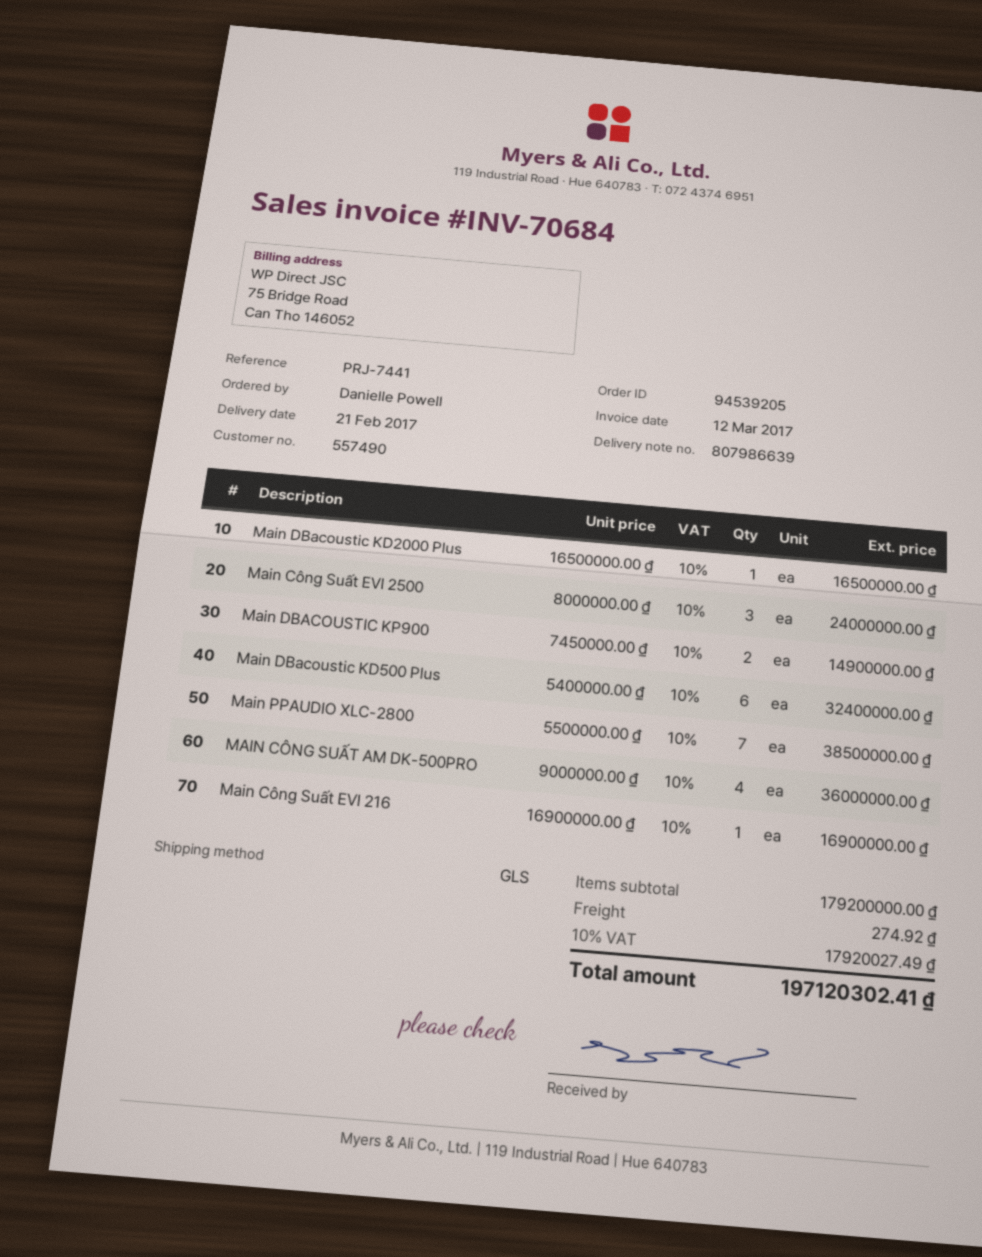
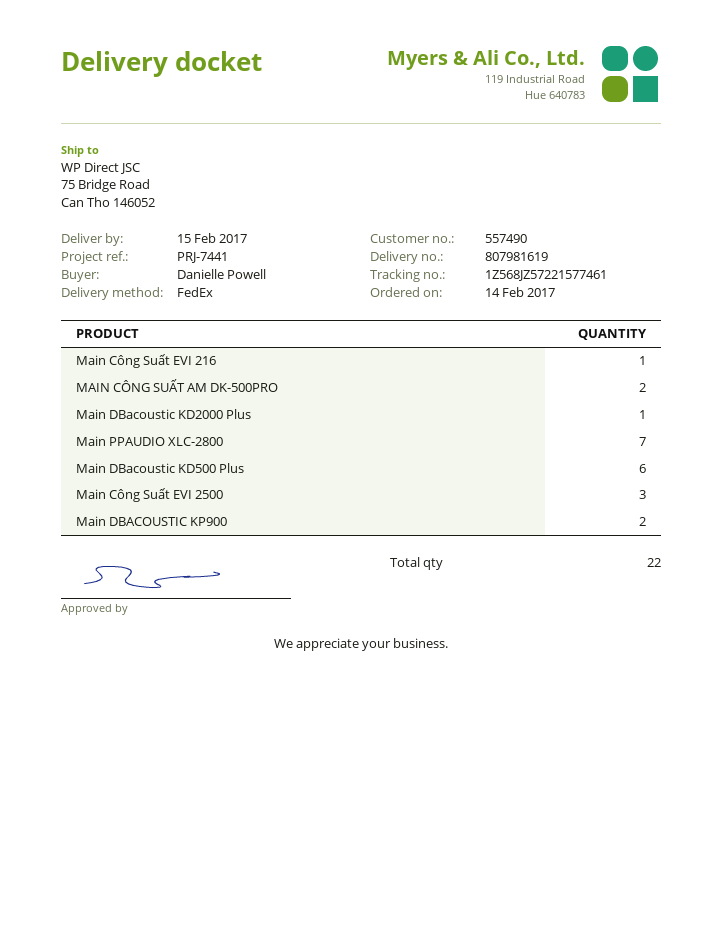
delivery note number: 807986639 -> 807981619
delivery date: 2017-02-21 -> 2017-02-15
shipping method: GLS -> FedEx
MAIN CÔNG SUẤT AM DK-500PRO: 4 -> 2

